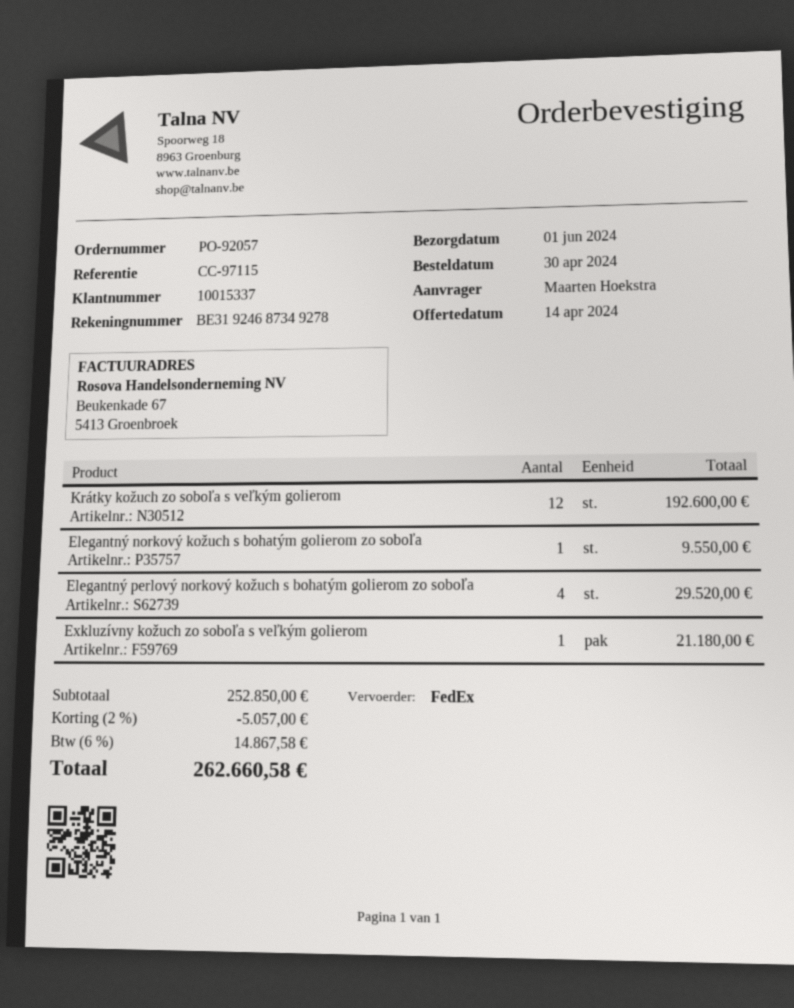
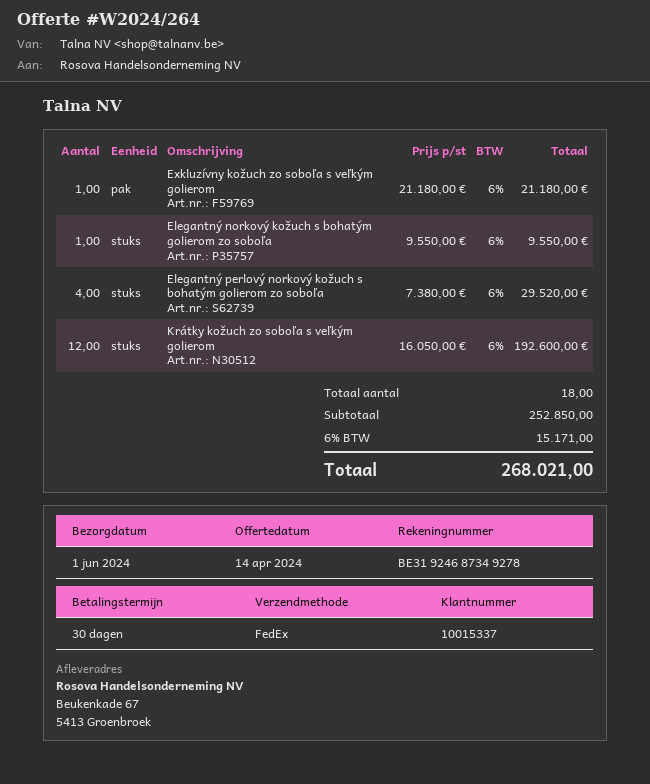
discount: 2% = 5057.00 -> none
tax: 6% = 14867.58 -> 6% = 15171.00
total: 262660.58 -> 268021.00

